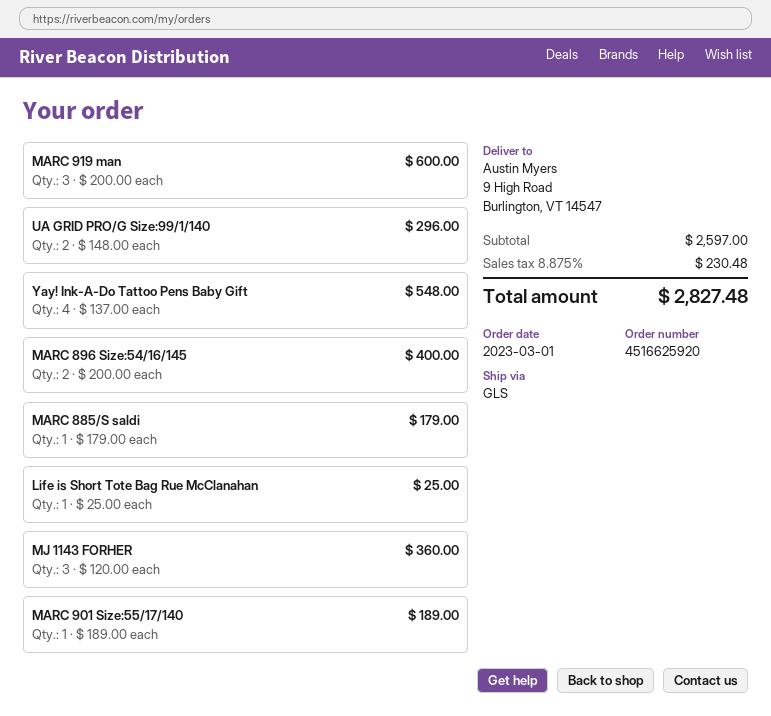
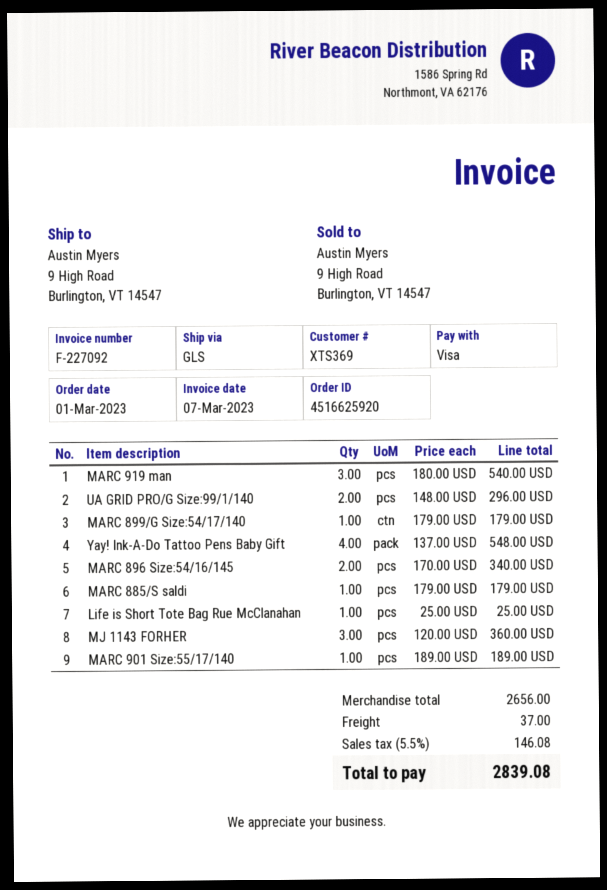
MARC 919 man: 3 x 200.00 = 600.00 -> 3 x 180.00 = 540.00
MARC 896 Size:54/16/145: 2 x 200.00 = 400.00 -> 2 x 170.00 = 340.00
MARC 899/G Size:54/17/140: none -> 1 x 179.00 = 179.00
subtotal: 2597.00 -> 2656.00
shipping: none -> 37.00
tax: 8.875% = 230.48 -> 5.5% = 146.08
total: 2827.48 -> 2839.08

